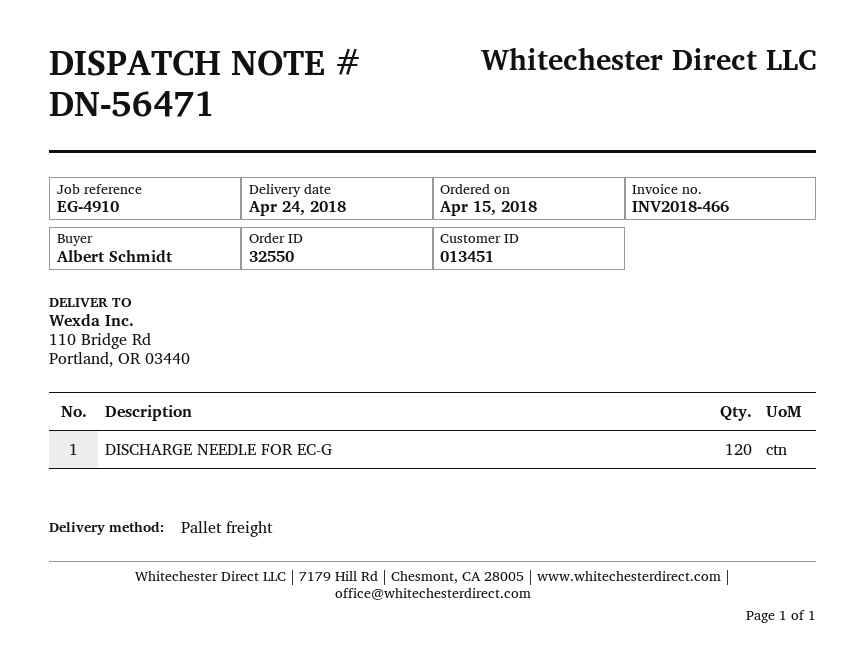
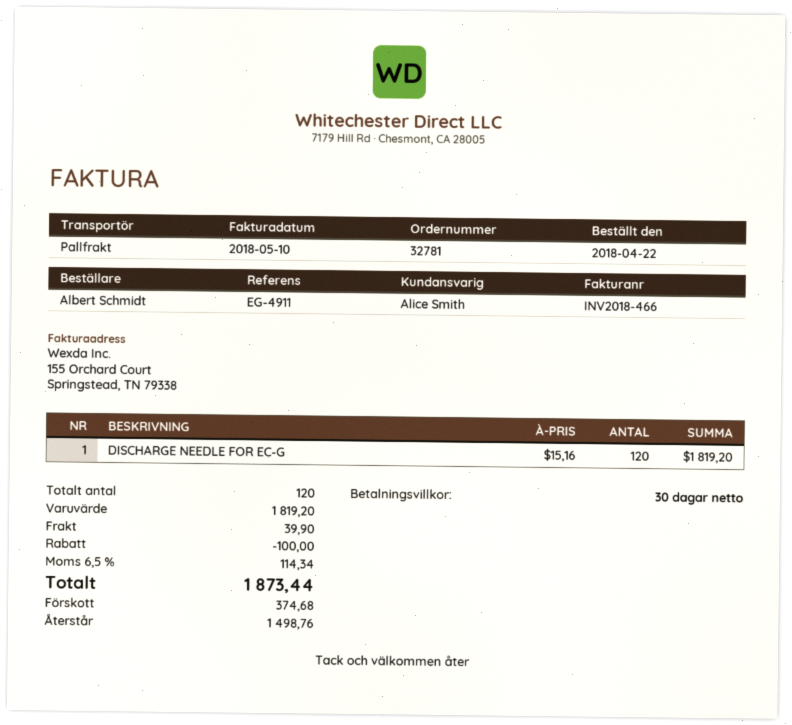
order number: 32550 -> 32781
order date: 2018-04-15 -> 2018-04-22
reference: EG-4910 -> EG-4911

